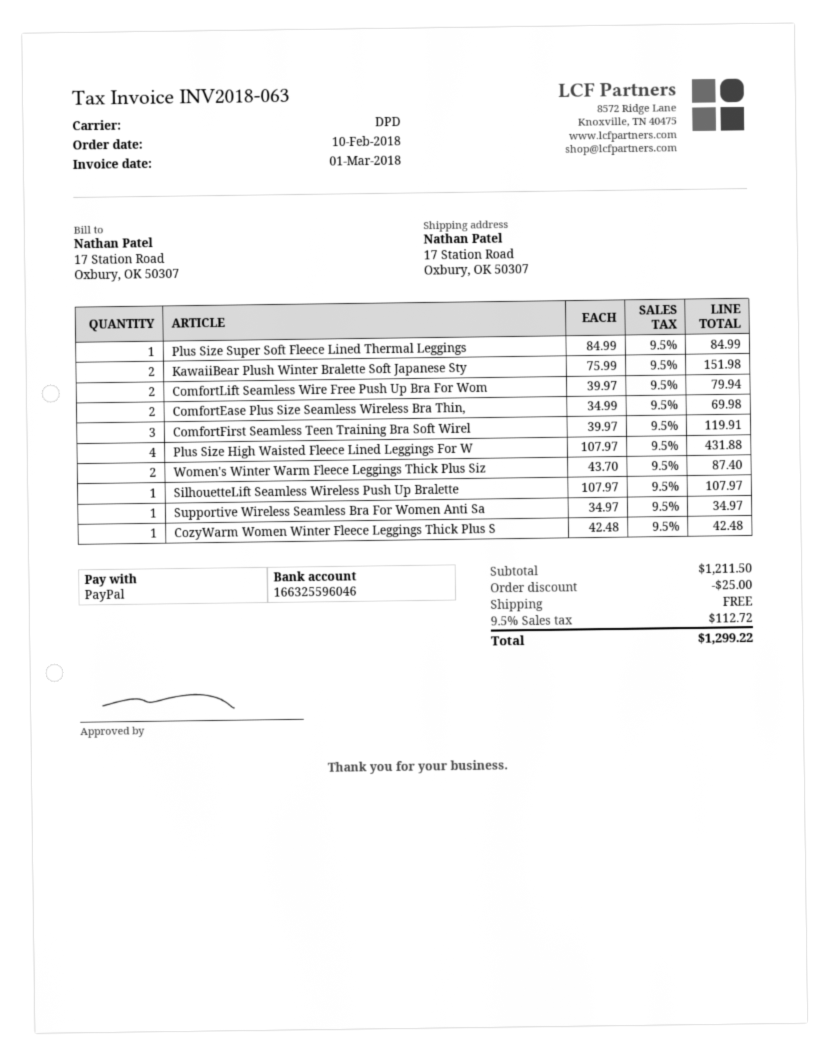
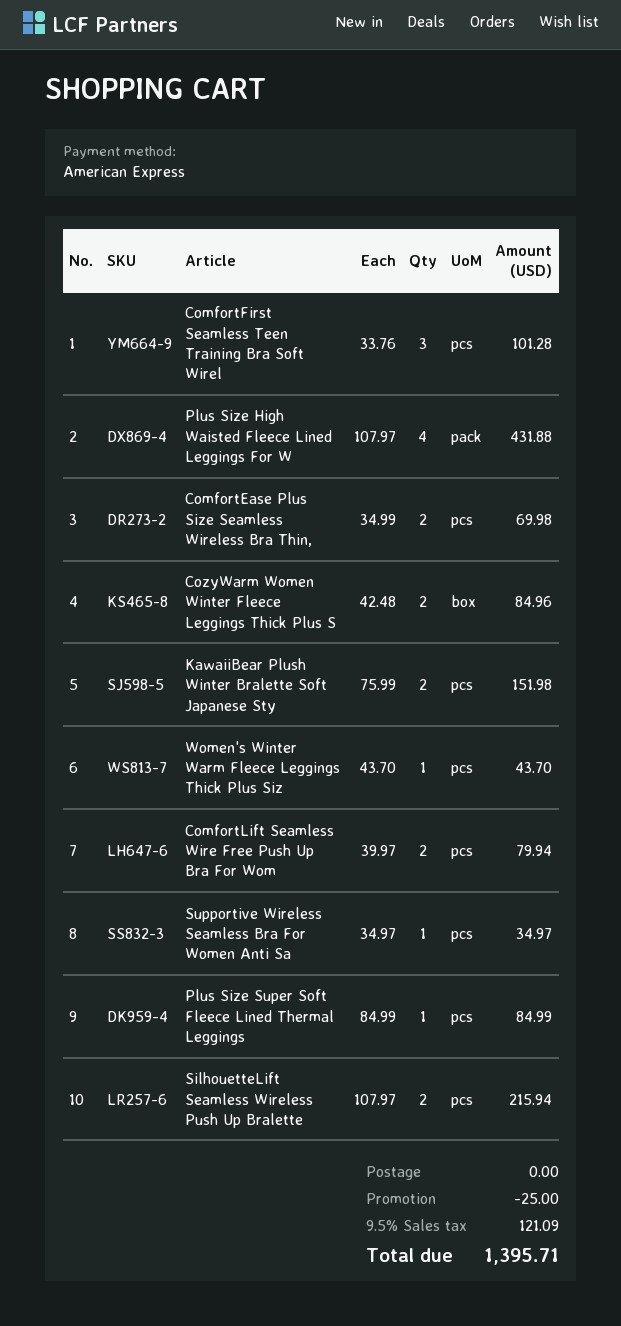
payment method: PayPal -> American Express
ComfortFirst Seamless Teen Training Bra Soft Wirel: 3 x 39.97 = 119.91 -> 3 x 33.76 = 101.28
Women's Winter Warm Fleece Leggings Thick Plus Siz: 2 x 43.70 = 87.40 -> 1 x 43.70 = 43.70
SilhouetteLift Seamless Wireless Push Up Bralette: 1 x 107.97 = 107.97 -> 2 x 107.97 = 215.94
CozyWarm Women Winter Fleece Leggings Thick Plus S: 1 x 42.48 = 42.48 -> 2 x 42.48 = 84.96
tax: 9.5% = 112.72 -> 9.5% = 121.09
total: 1299.22 -> 1395.71

